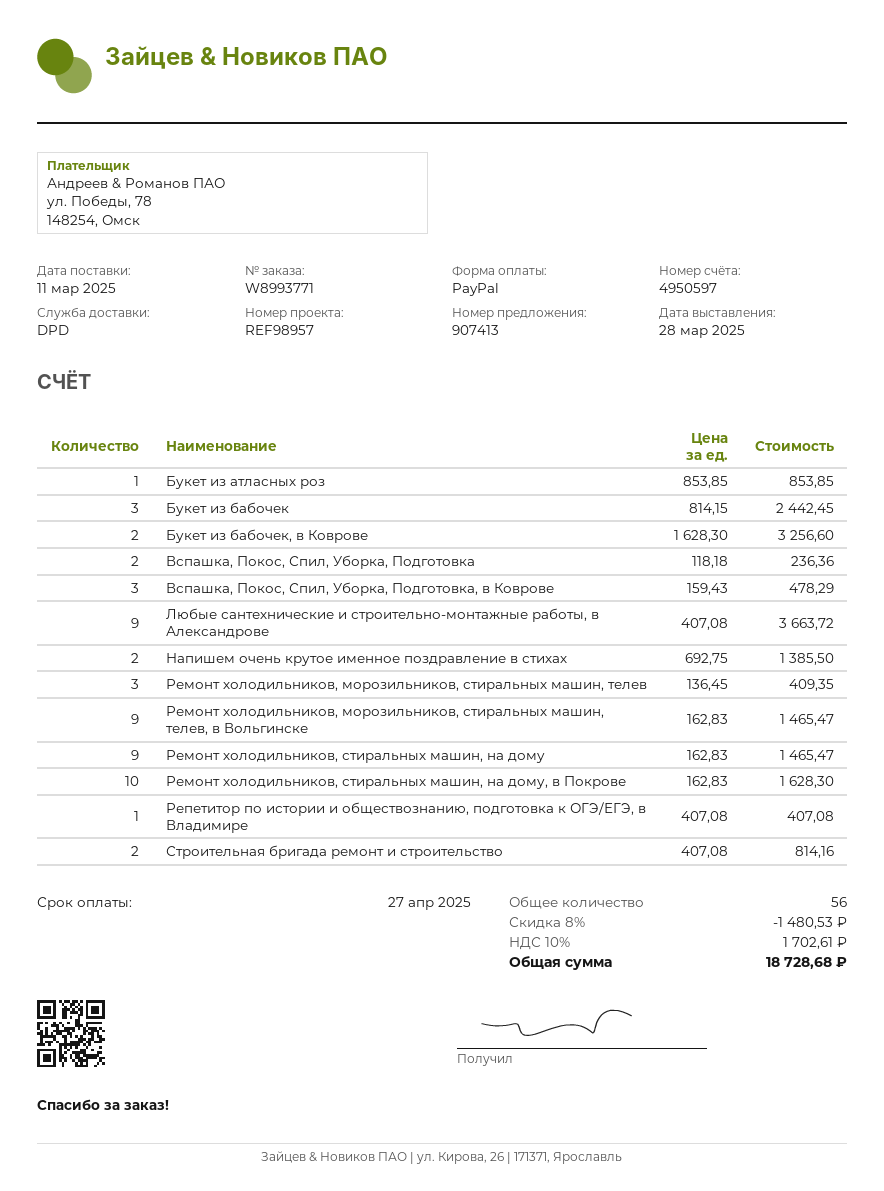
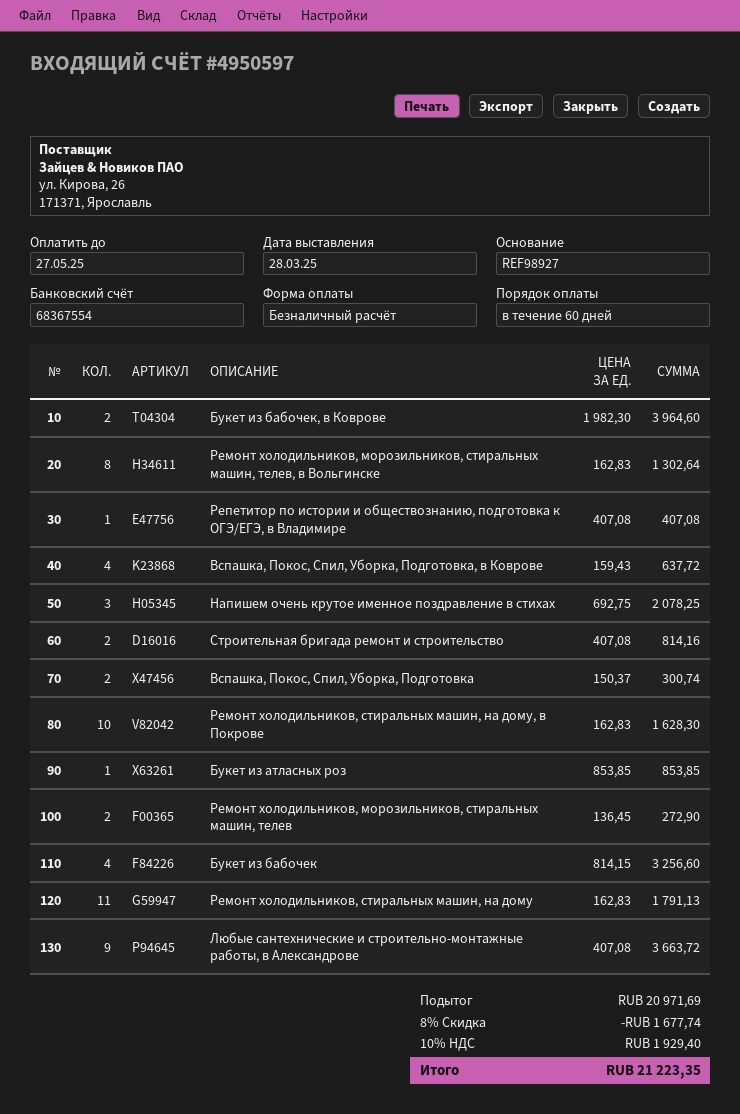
due date: 2025-04-27 -> 2025-05-27
reference: REF98957 -> REF98927
payment method: PayPal -> bank transfer
Букет из бабочек: 3 x 814.15 = 2442.45 -> 4 x 814.15 = 3256.60
Букет из бабочек, в Коврове: 2 x 1628.30 = 3256.60 -> 2 x 1982.30 = 3964.60
Вспашка, Покос, Спил, Уборка, Подготовка: 2 x 118.18 = 236.36 -> 2 x 150.37 = 300.74
Вспашка, Покос, Спил, Уборка, Подготовка, в Коврове: 3 x 159.43 = 478.29 -> 4 x 159.43 = 637.72
Напишем очень крутое именное поздравление в стихах: 2 x 692.75 = 1385.50 -> 3 x 692.75 = 2078.25
Ремонт холодильников, морозильников, стиральных машин, телев: 3 x 136.45 = 409.35 -> 2 x 136.45 = 272.90
Ремонт холодильников, морозильников, стиральных машин, телев, в Вольгинске: 9 x 162.83 = 1465.47 -> 8 x 162.83 = 1302.64
Ремонт холодильников, стиральных машин, на дому: 9 x 162.83 = 1465.47 -> 11 x 162.83 = 1791.13
discount: 8% = 1480.53 -> 8% = 1677.74
tax: 10% = 1702.61 -> 10% = 1929.40
total: 18728.68 -> 21223.35

